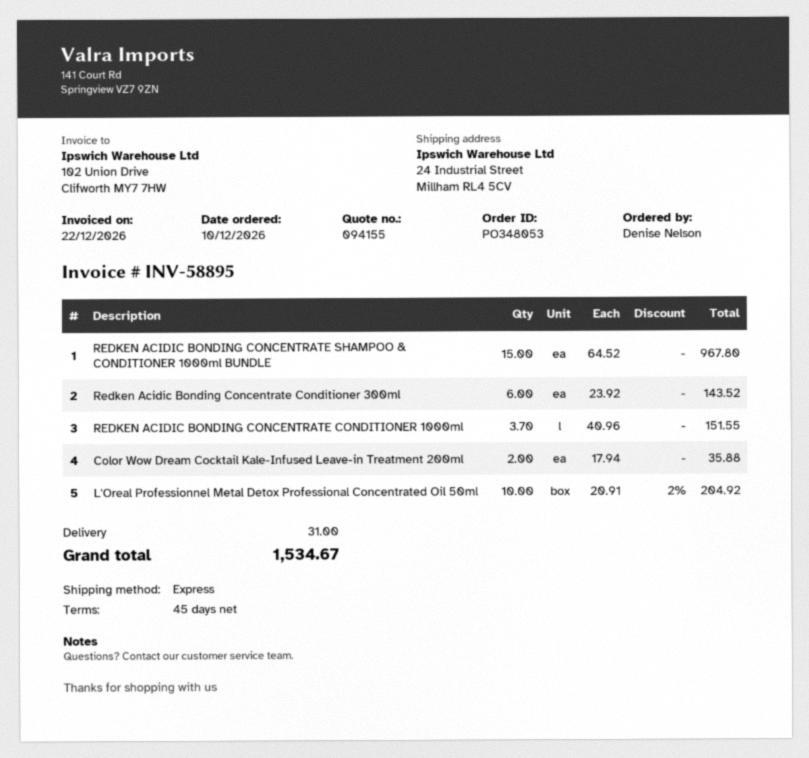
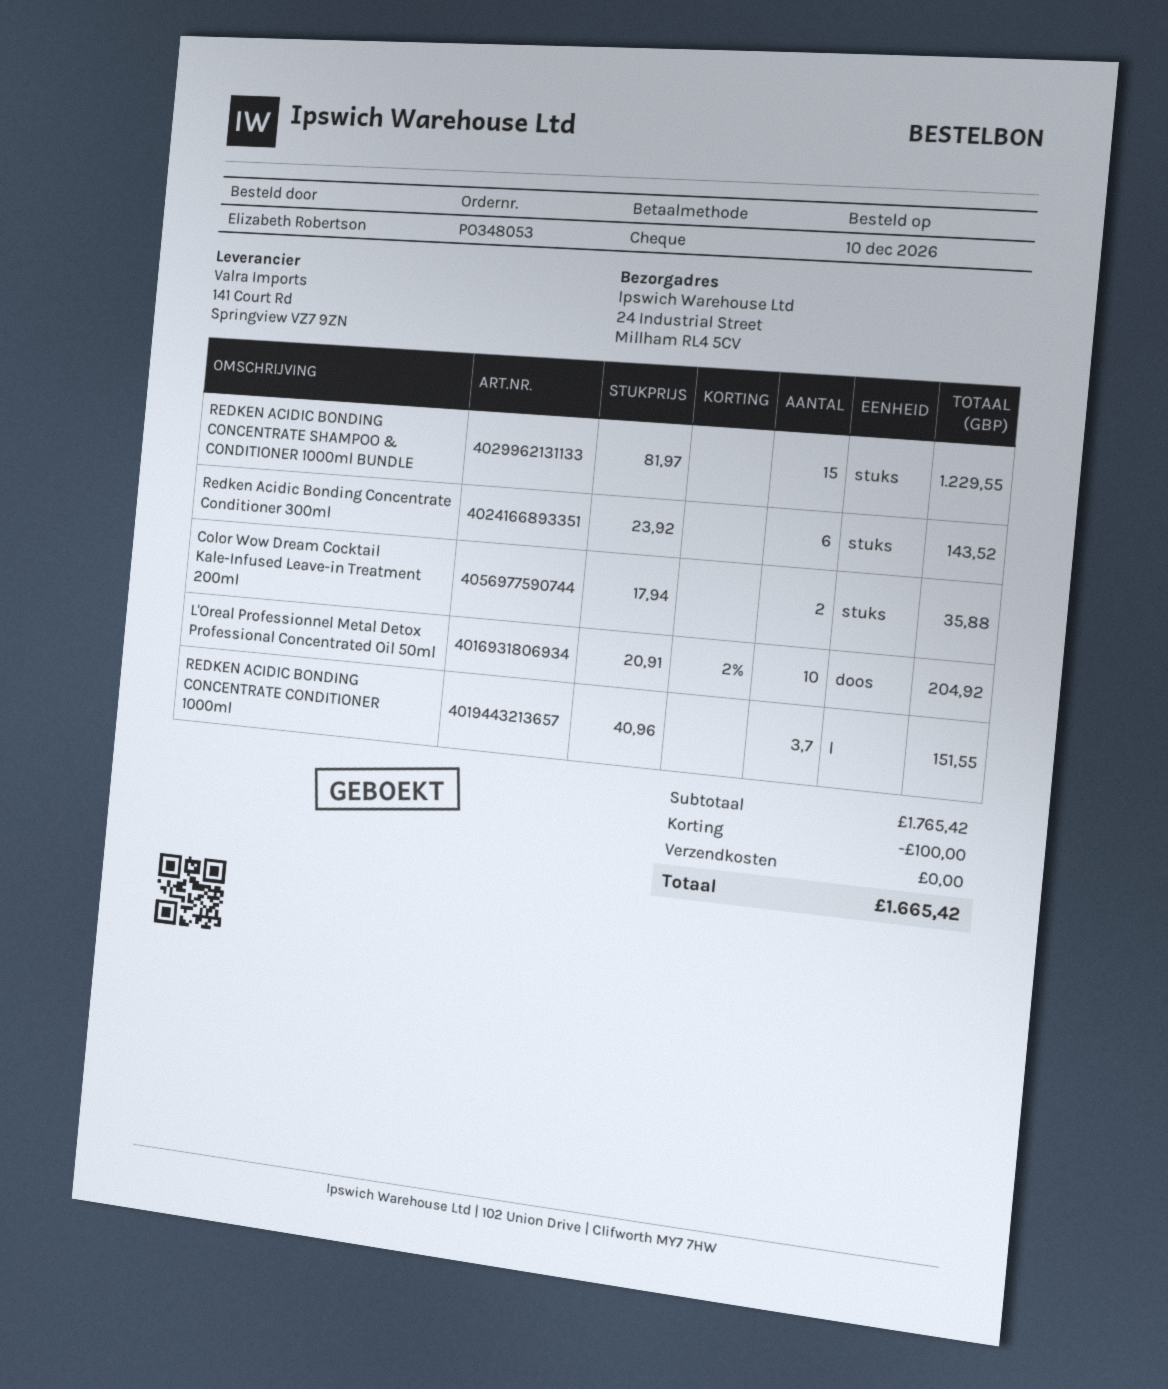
ordered by: Denise Nelson -> Elizabeth Robertson
REDKEN ACIDIC BONDING CONCENTRATE SHAMPOO & CONDITIONER 1000ml BUNDLE: 15 x 64.52 = 967.80 -> 15 x 81.97 = 1229.55
discount: none -> 100.00
shipping: 31.00 -> 0.00
total: 1534.67 -> 1665.42

